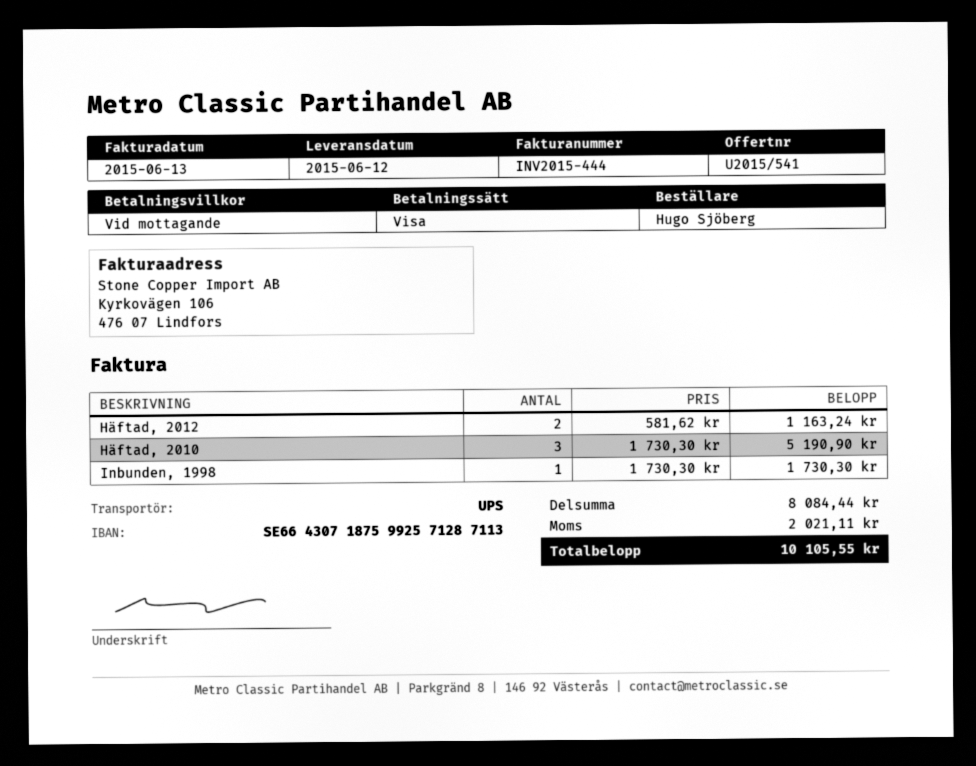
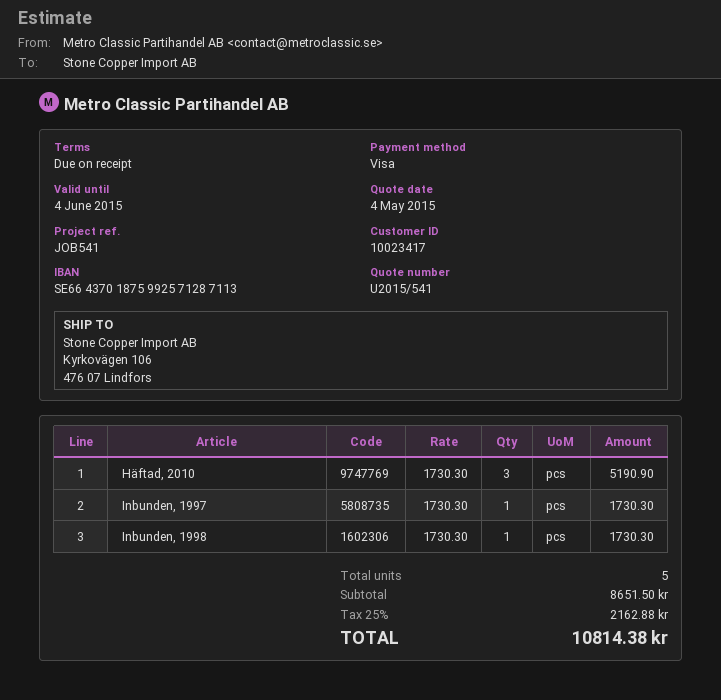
bank account: SE6643071875992571287113 -> SE6643701875992571287113
Häftad, 2012: 2 x 581.62 = 1163.24 -> none
Inbunden, 1997: none -> 1 x 1730.30 = 1730.30
subtotal: 8084.44 -> 8651.50
tax: 2021.11 -> 2162.88
total: 10105.55 -> 10814.38

